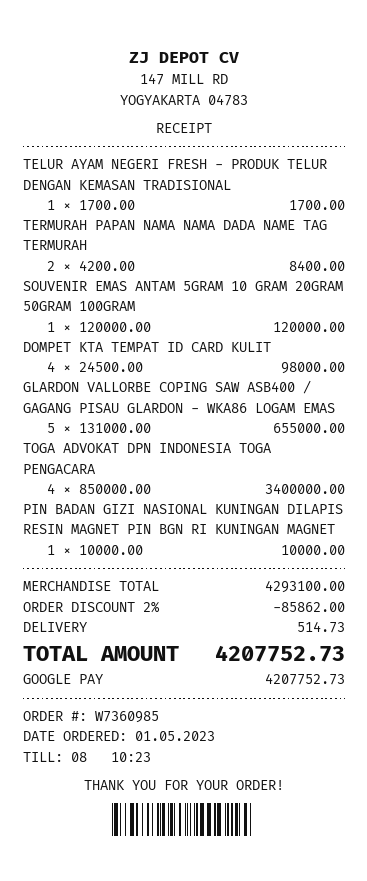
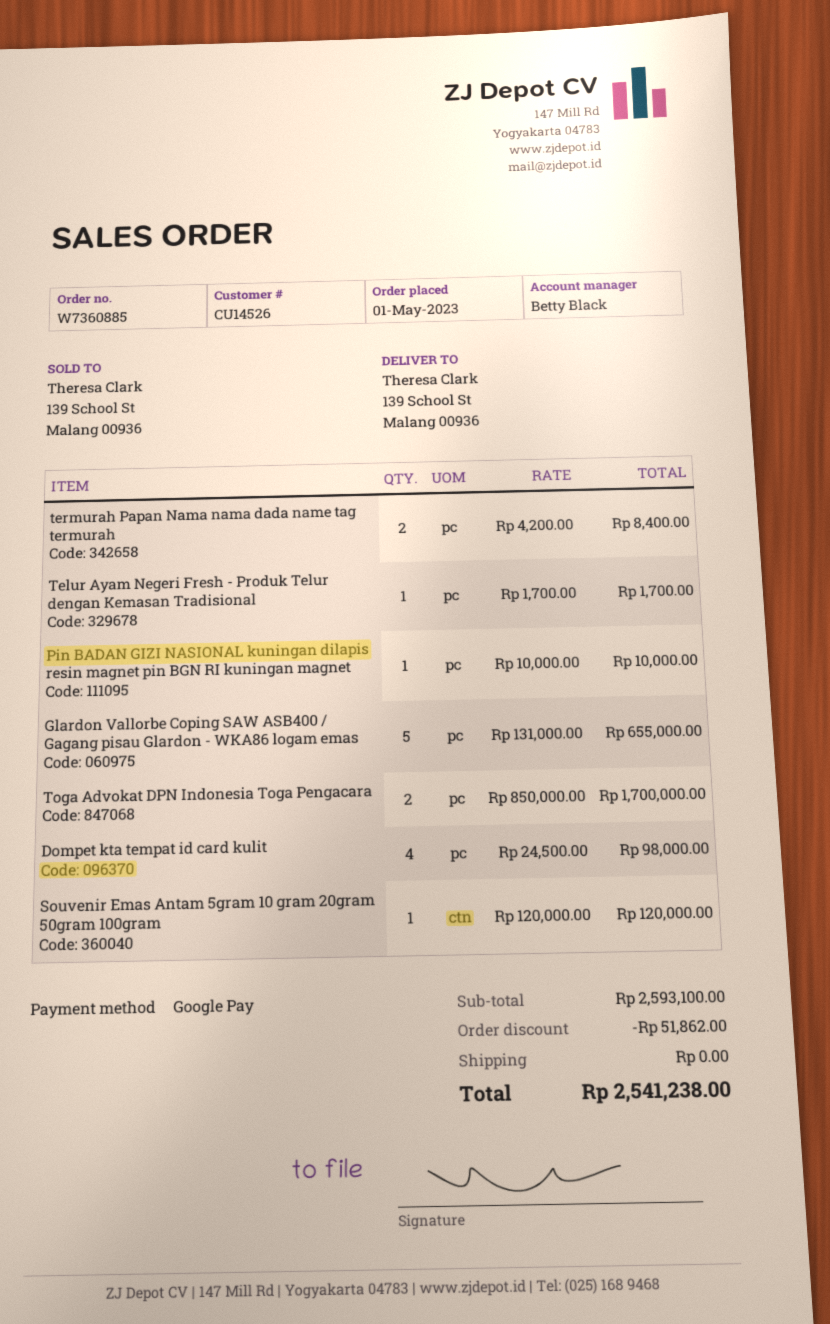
order number: W7360985 -> W7360885
TOGA ADVOKAT DPN INDONESIA TOGA PENGACARA: 4 x 850000.00 = 3400000.00 -> 2 x 850000.00 = 1700000.00
subtotal: 4293100.00 -> 2593100.00
discount: 85862.00 -> 51862.00
shipping: 514.73 -> 0.00
total: 4207752.73 -> 2541238.00

